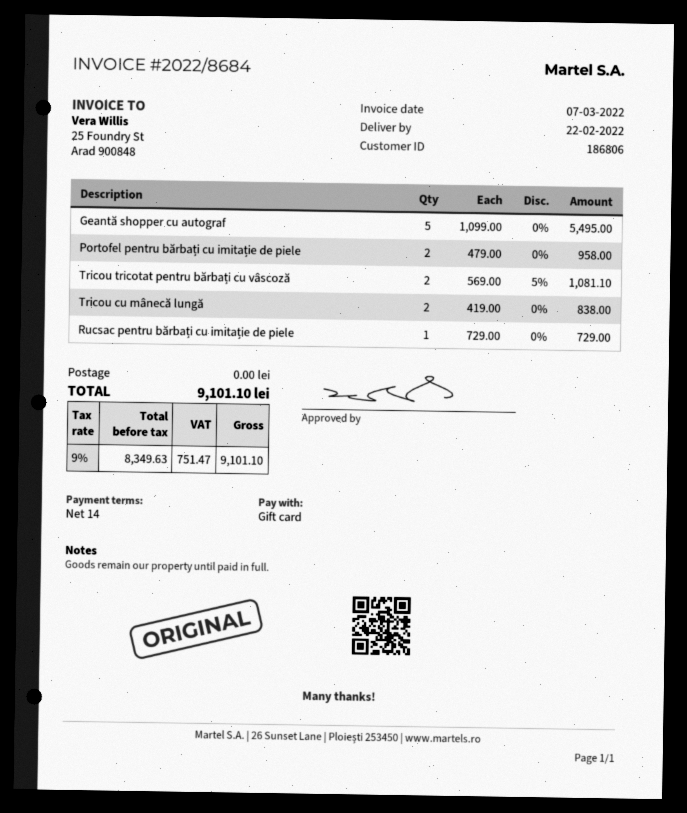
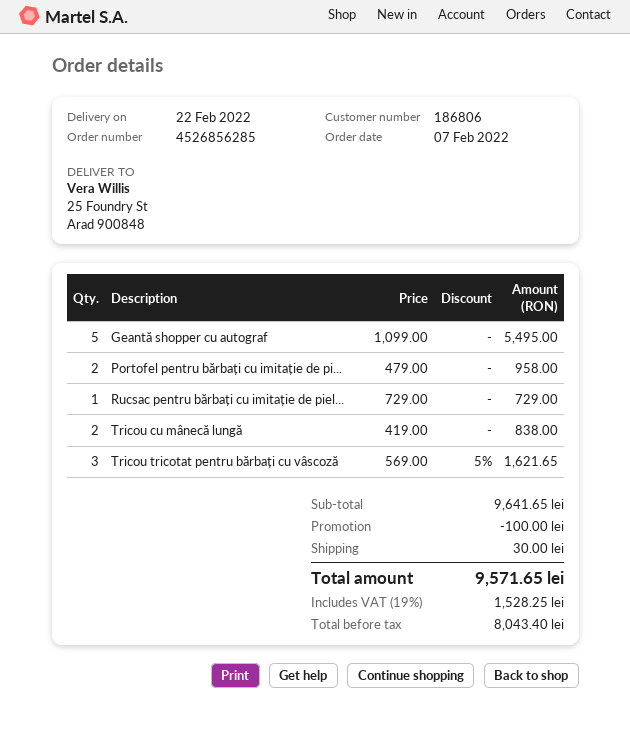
Tricou tricotat pentru bărbați cu vâscoză: 2 x 569.00 - 5% = 1081.10 -> 3 x 569.00 - 5% = 1621.65
discount: none -> 100.00
shipping: 0.00 -> 30.00
net: 8349.63 -> 8043.40
tax: 9% = 751.47 -> 19% = 1528.25
total: 9101.10 -> 9571.65

